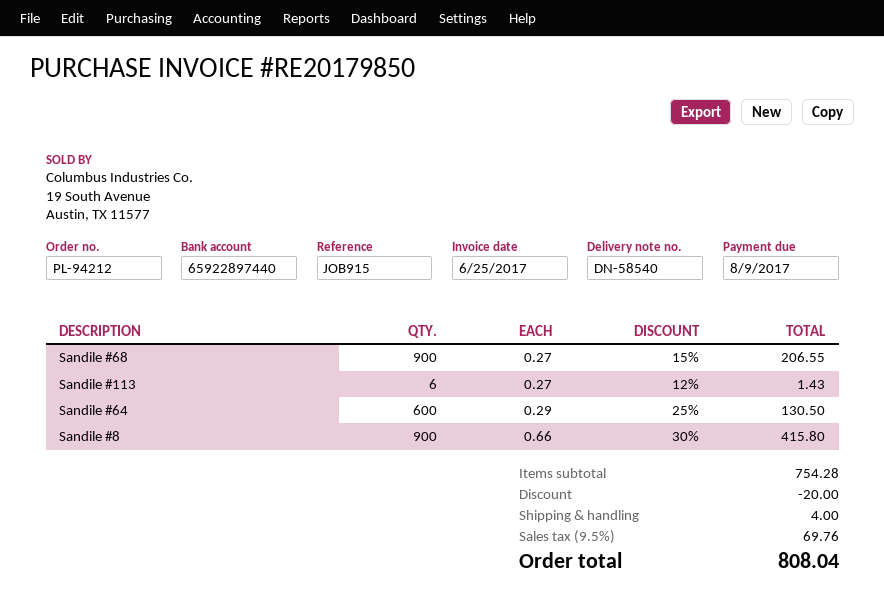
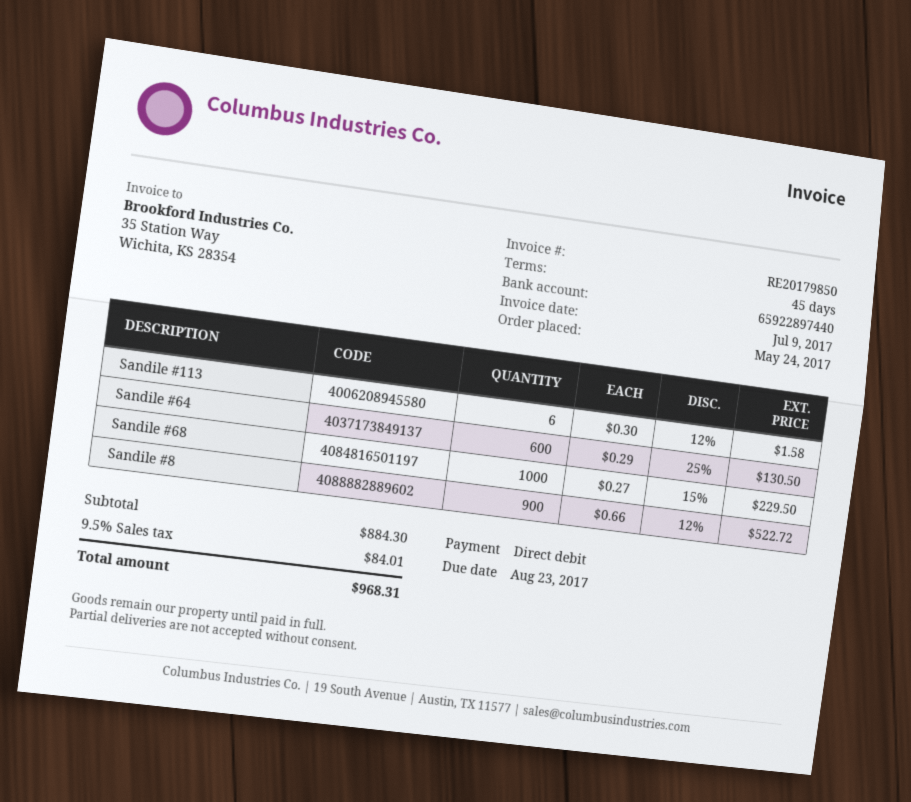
invoice date: 2017-06-25 -> 2017-07-09
due date: 2017-08-09 -> 2017-08-23
Sandile #68: 900 x 0.27 - 15% = 206.55 -> 1000 x 0.27 - 15% = 229.50
Sandile #113: 6 x 0.27 - 12% = 1.43 -> 6 x 0.30 - 12% = 1.58
Sandile #8: 900 x 0.66 - 30% = 415.80 -> 900 x 0.66 - 12% = 522.72
subtotal: 754.28 -> 884.30
discount: 20.00 -> none
shipping: 4.00 -> none
tax: 9.5% = 69.76 -> 9.5% = 84.01
total: 808.04 -> 968.31

